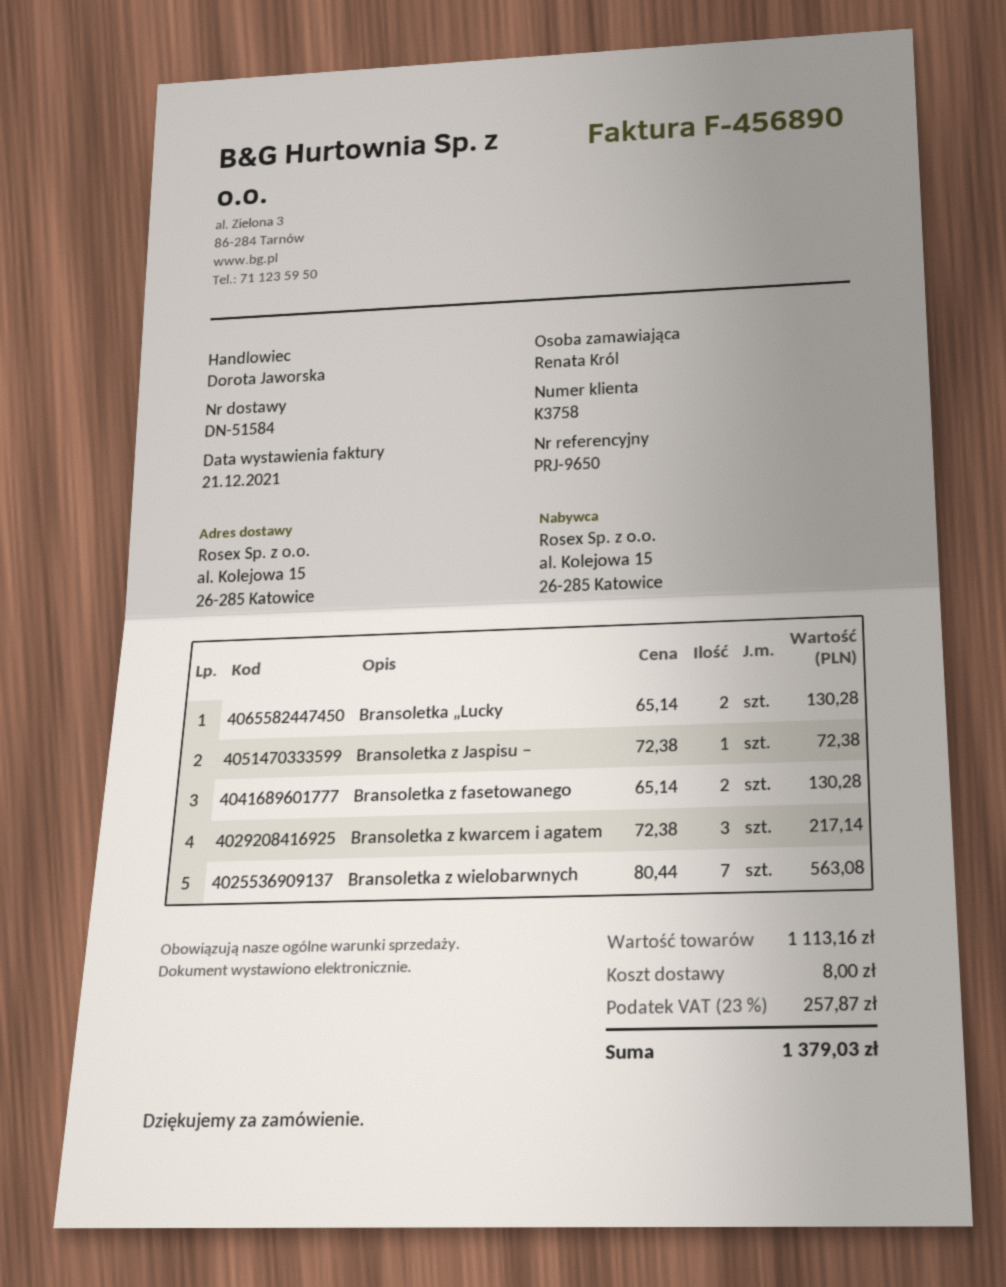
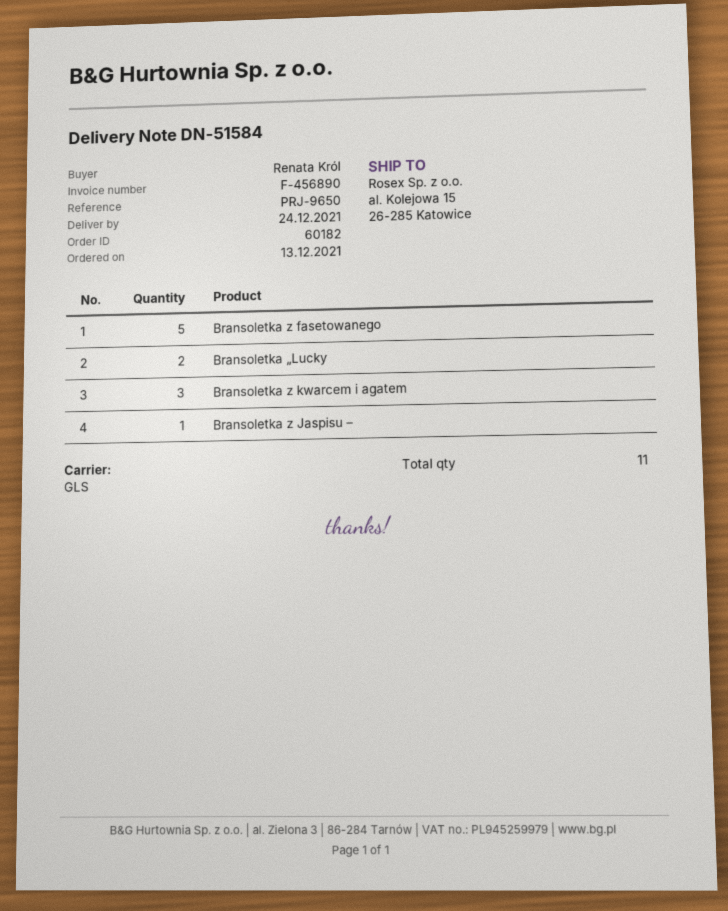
Bransoletka z fasetowanego: 2 -> 5
Bransoletka z wielobarwnych: 7 -> none

